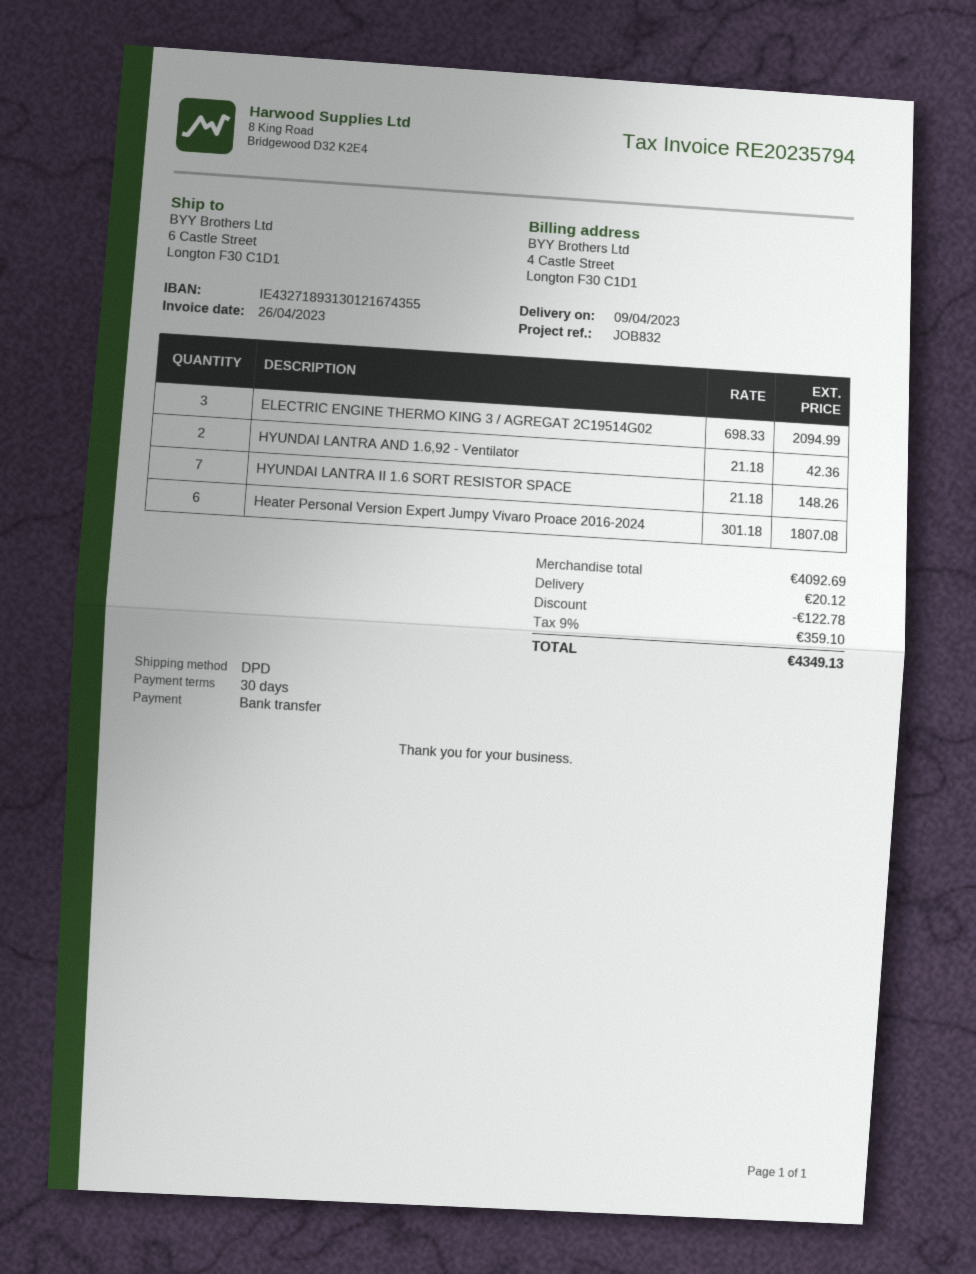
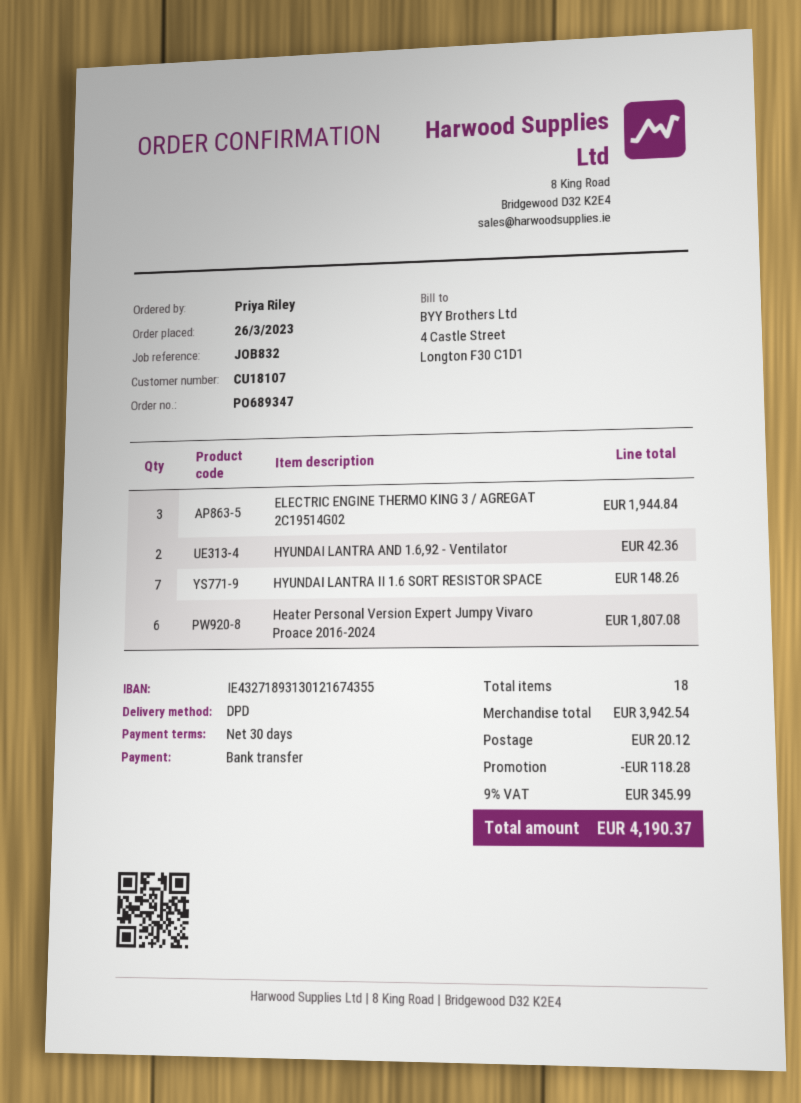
ELECTRIC ENGINE THERMO KING 3 / AGREGAT 2C19514G02: 3 for 2094.99 -> 3 for 1944.84
subtotal: 4092.69 -> 3942.54
discount: 122.78 -> 118.28
tax: 9% = 359.10 -> 9% = 345.99
total: 4349.13 -> 4190.37

